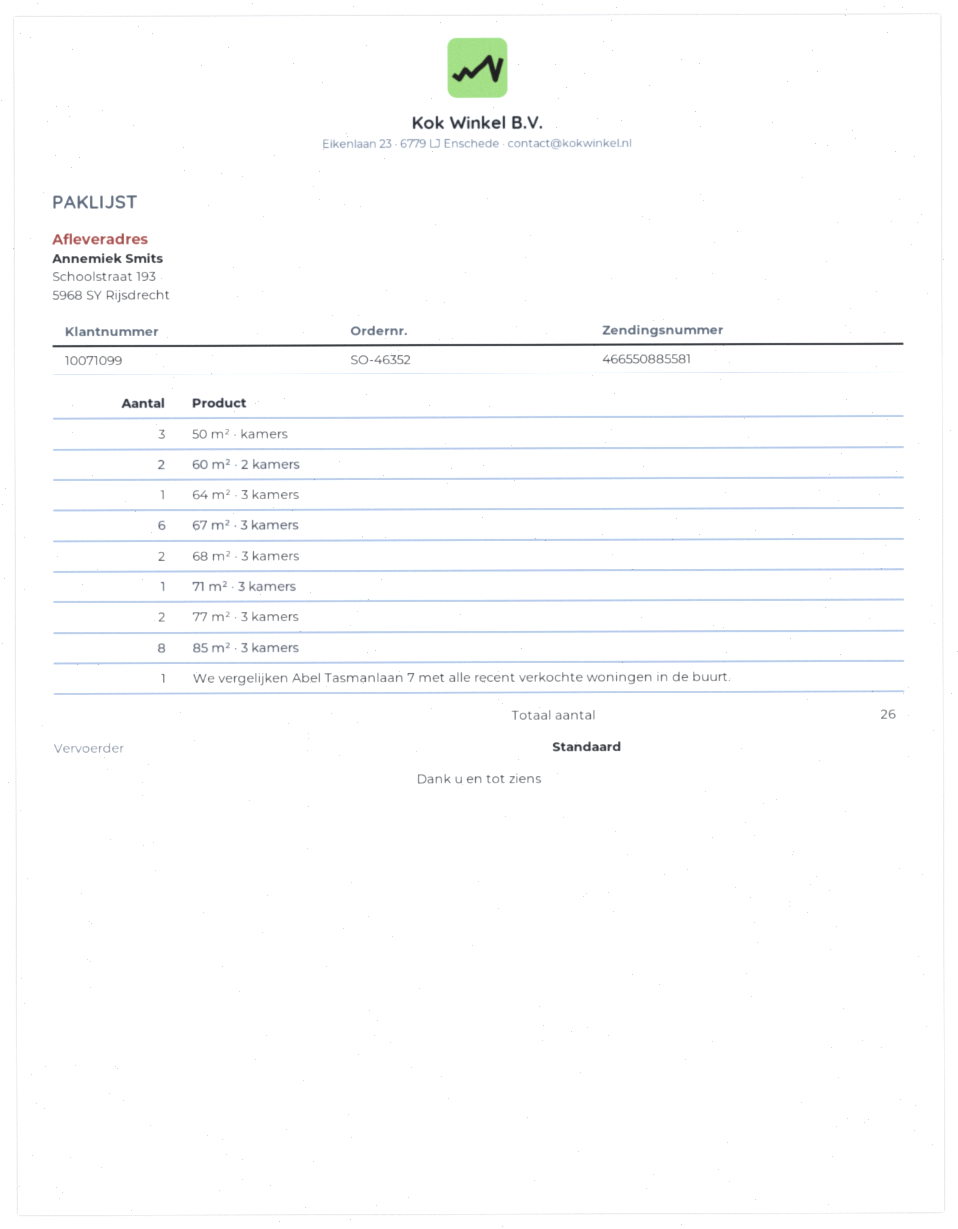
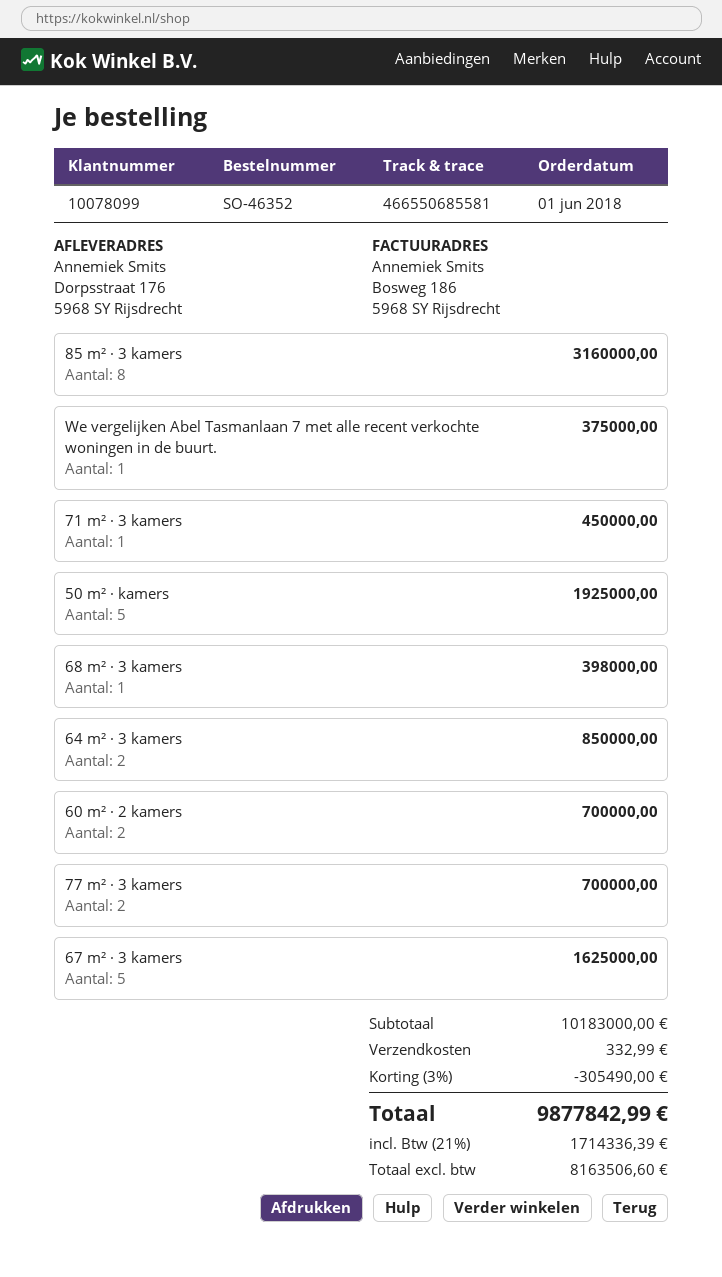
customer number: 10071099 -> 10078099
tracking number: 466550885581 -> 466550685581
ship to: Schoolstraat 193, 5968 SY Rijsdrecht -> Dorpsstraat 176, 5968 SY Rijsdrecht
50 m² · kamers: 3 -> 5
64 m² · 3 kamers: 1 -> 2
67 m² · 3 kamers: 6 -> 5
68 m² · 3 kamers: 2 -> 1

